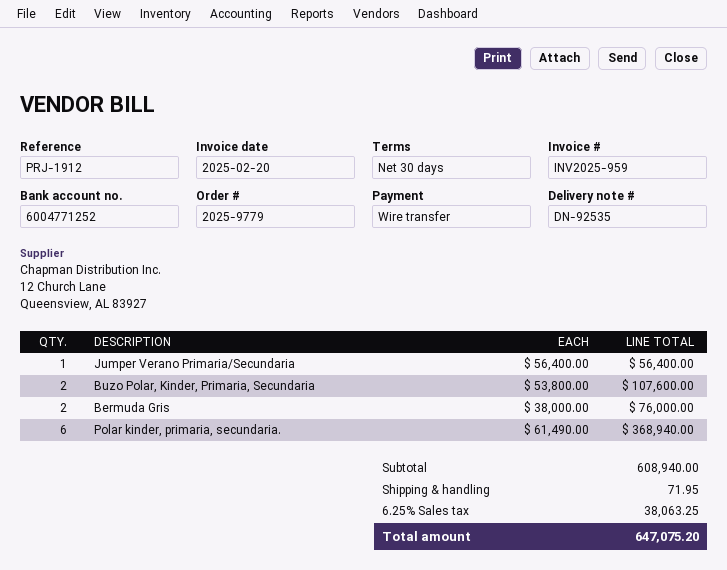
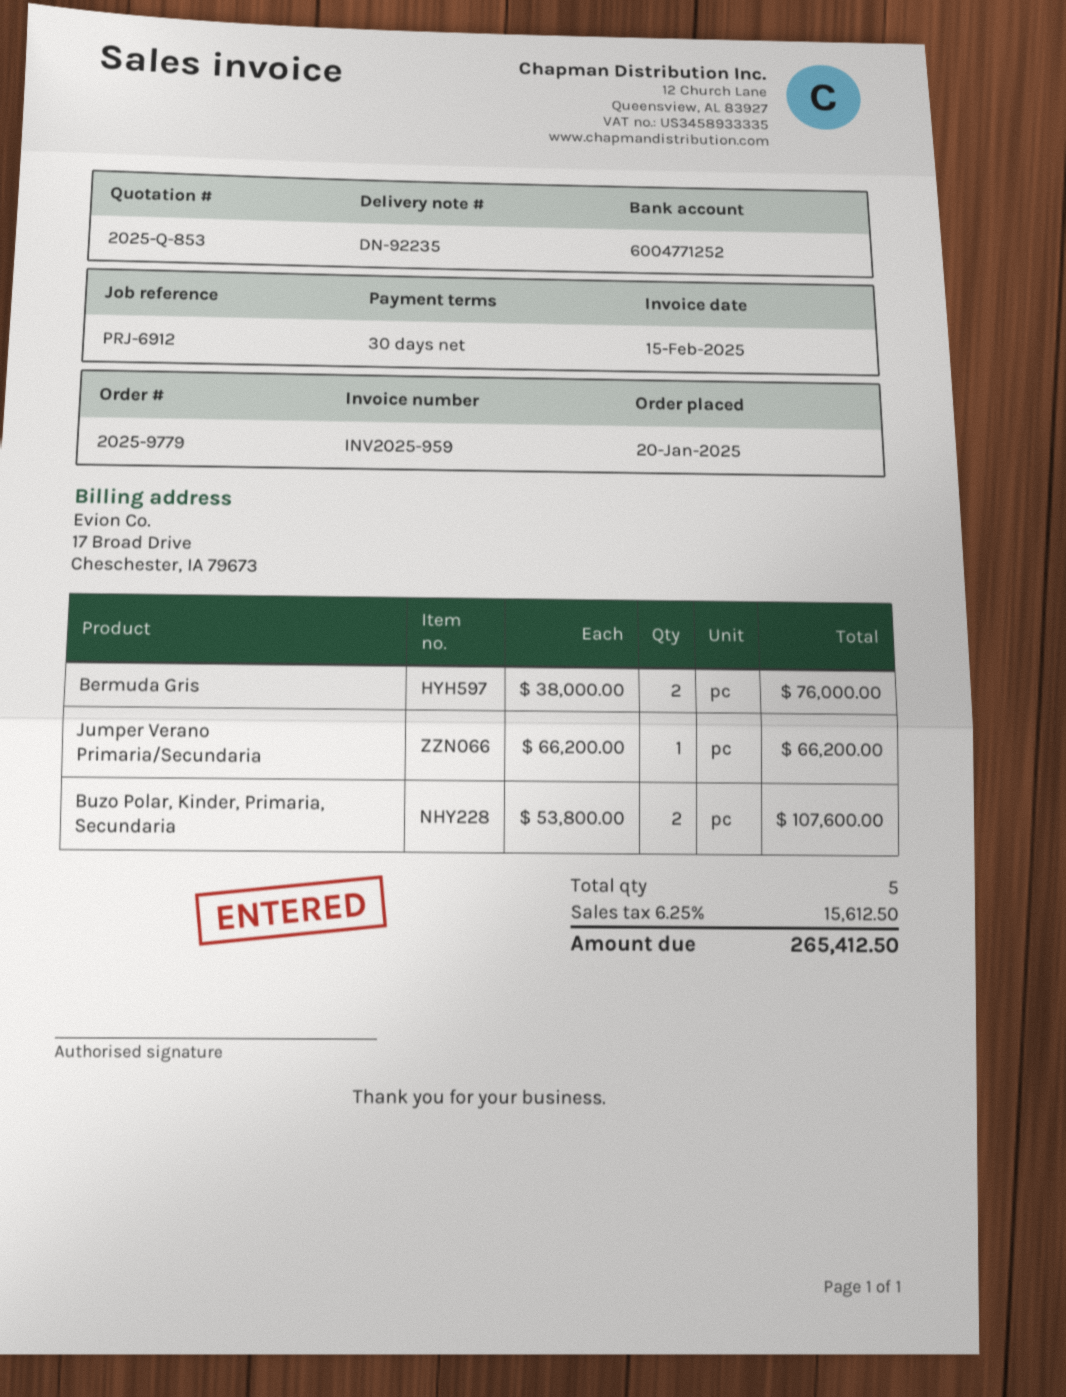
delivery note number: DN-92535 -> DN-92235
invoice date: 2025-02-20 -> 2025-02-15
reference: PRJ-1912 -> PRJ-6912
Jumper Verano Primaria/Secundaria: 1 x 56400.00 = 56400.00 -> 1 x 66200.00 = 66200.00
Polar kinder, primaria, secundaria.: 6 x 61490.00 = 368940.00 -> none
shipping: 71.95 -> none
tax: 6.25% = 38063.25 -> 6.25% = 15612.50
total: 647075.20 -> 265412.50

